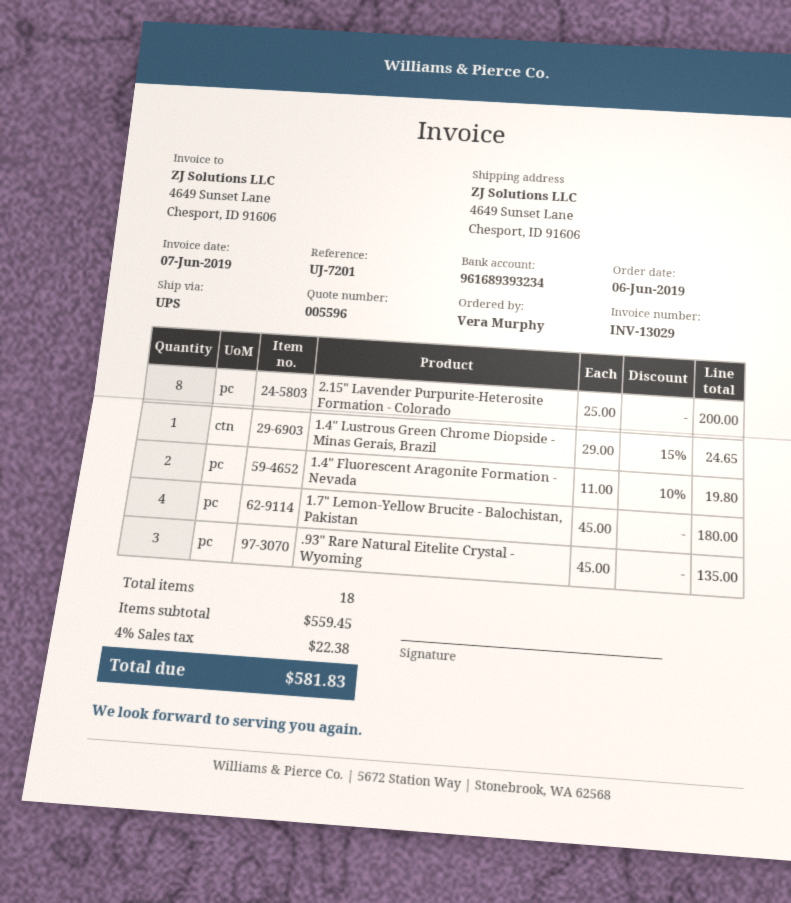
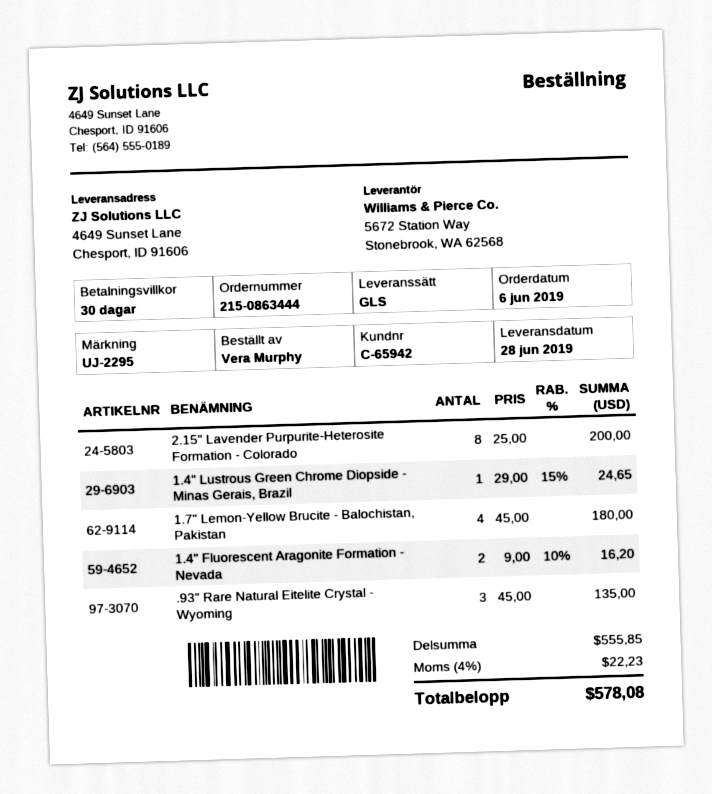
reference: UJ-7201 -> UJ-2295
shipping method: UPS -> GLS
1.4" Fluorescent Aragonite Formation - Nevada: 2 x 11.00 - 10% = 19.80 -> 2 x 9.00 - 10% = 16.20
subtotal: 559.45 -> 555.85
tax: 4% = 22.38 -> 4% = 22.23
total: 581.83 -> 578.08

